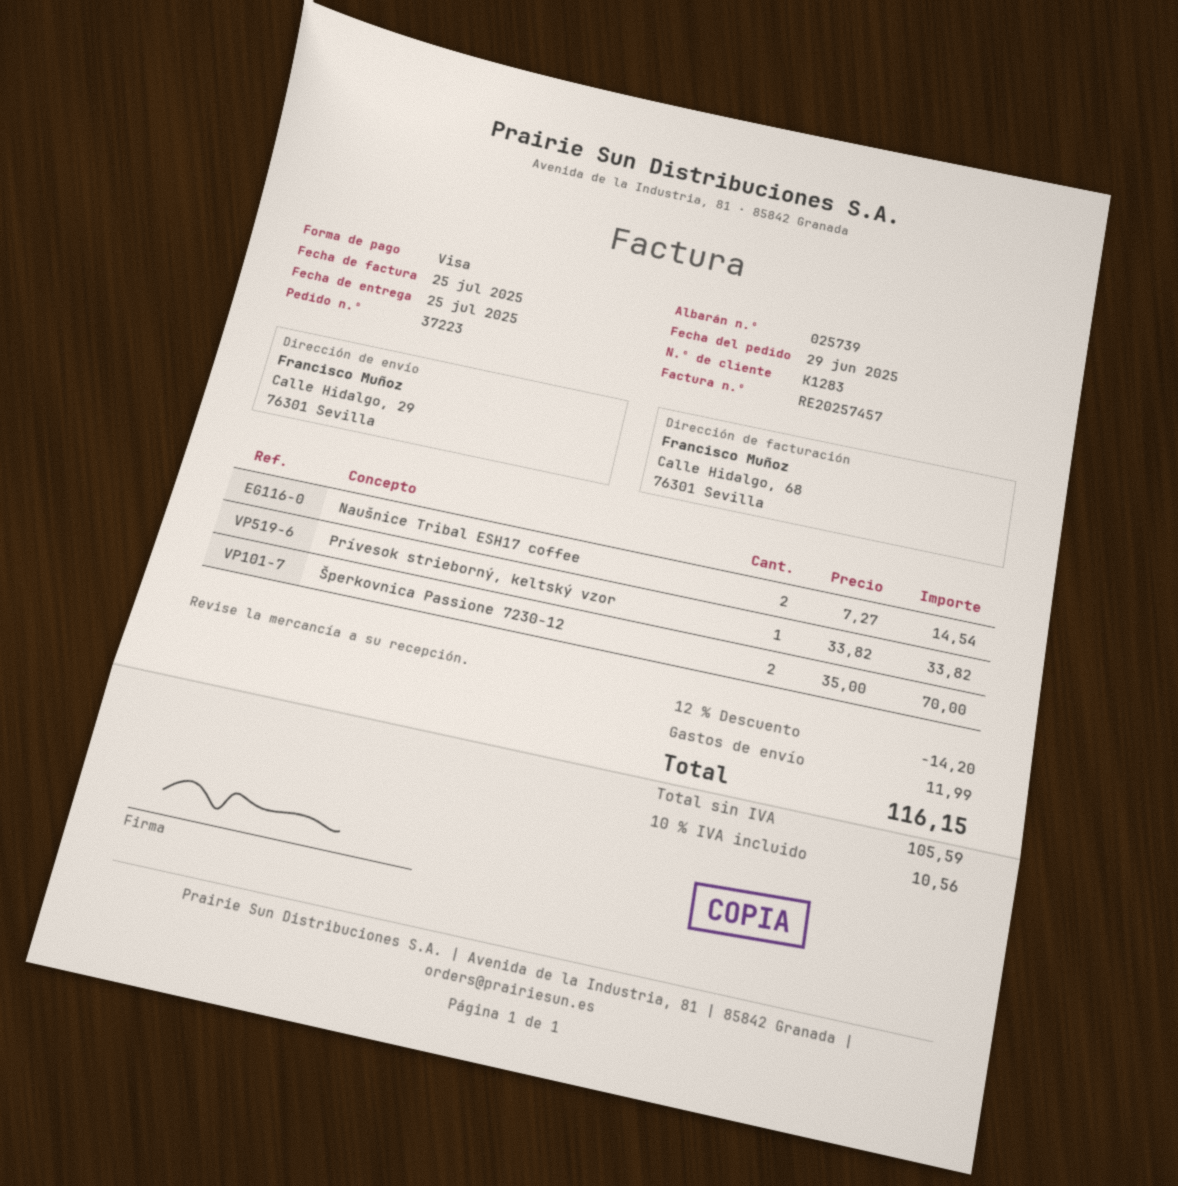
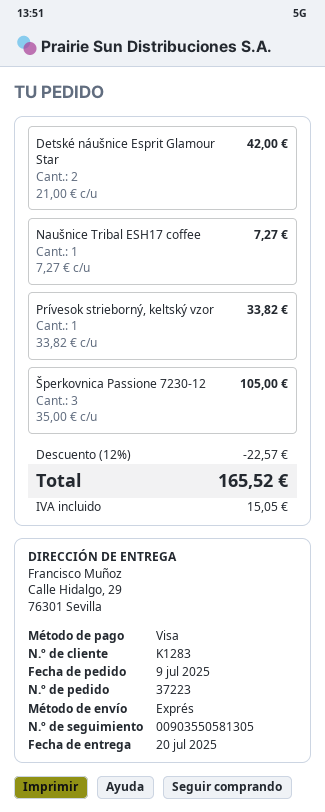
order date: 2025-06-29 -> 2025-07-09
delivery date: 2025-07-25 -> 2025-07-20
Naušnice Tribal ESH17 coffee: 2 x 7.27 = 14.54 -> 1 x 7.27 = 7.27
Šperkovnica Passione 7230-12: 2 x 35.00 = 70.00 -> 3 x 35.00 = 105.00
Detské náušnice Esprit Glamour Star: none -> 2 x 21.00 = 42.00
discount: 12% = 14.20 -> 12% = 22.57
shipping: 11.99 -> none
tax: 10.56 -> 15.05
total: 116.15 -> 165.52

